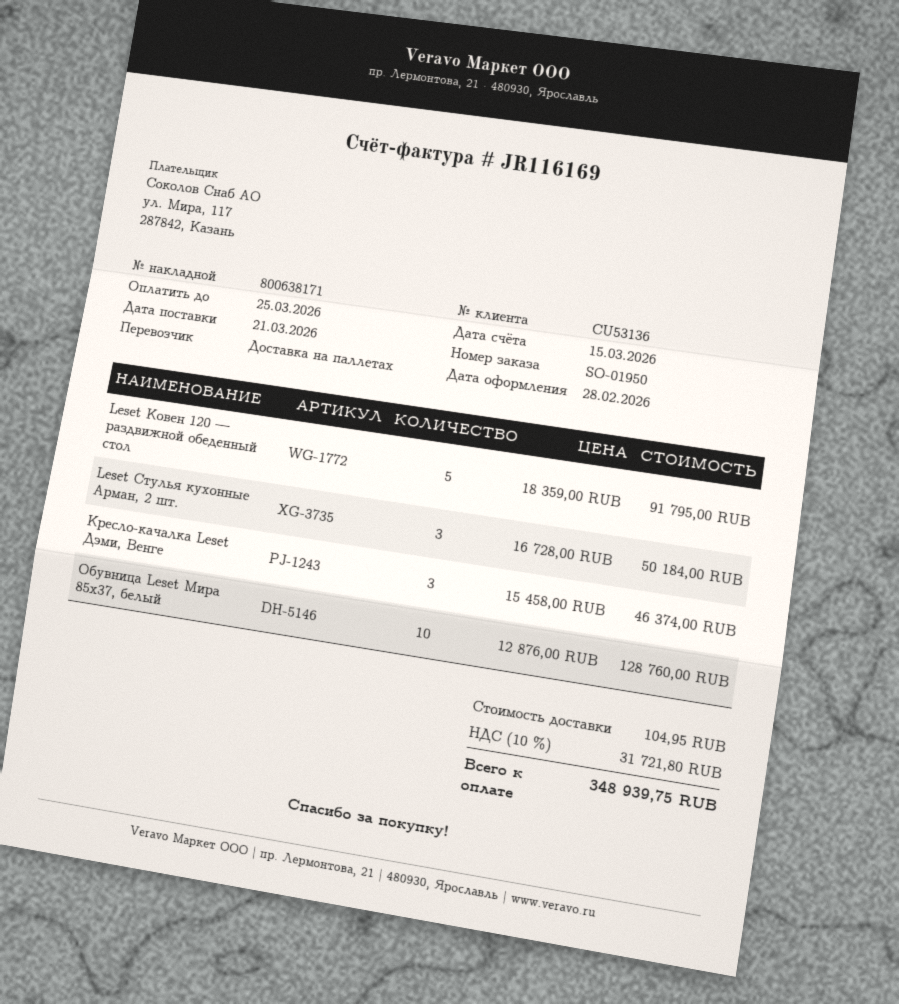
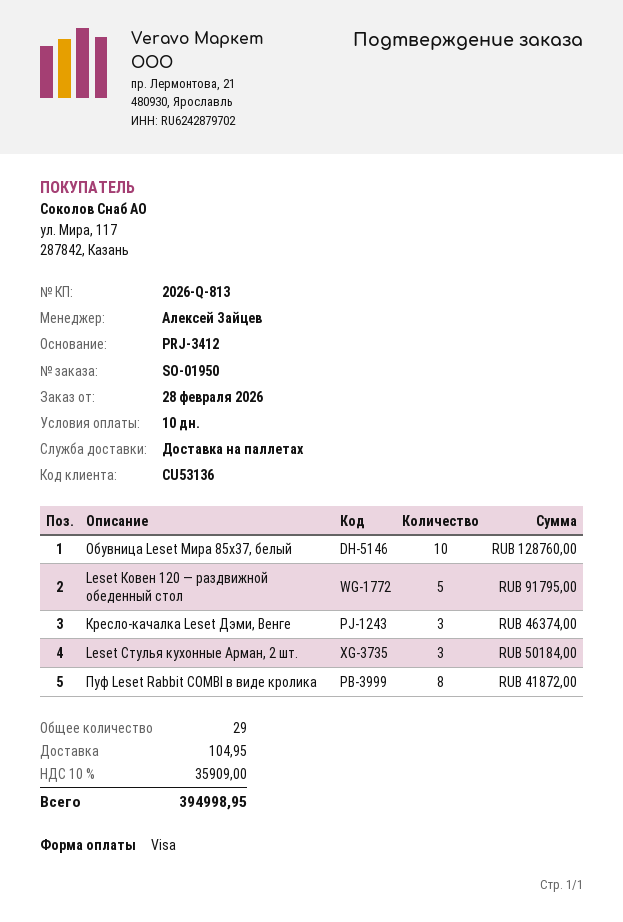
Пуф Leset Rabbit COMBI в виде кролика: none -> 8 for 41872.00
tax: 10% = 31721.80 -> 10% = 35909.00
total: 348939.75 -> 394998.95

